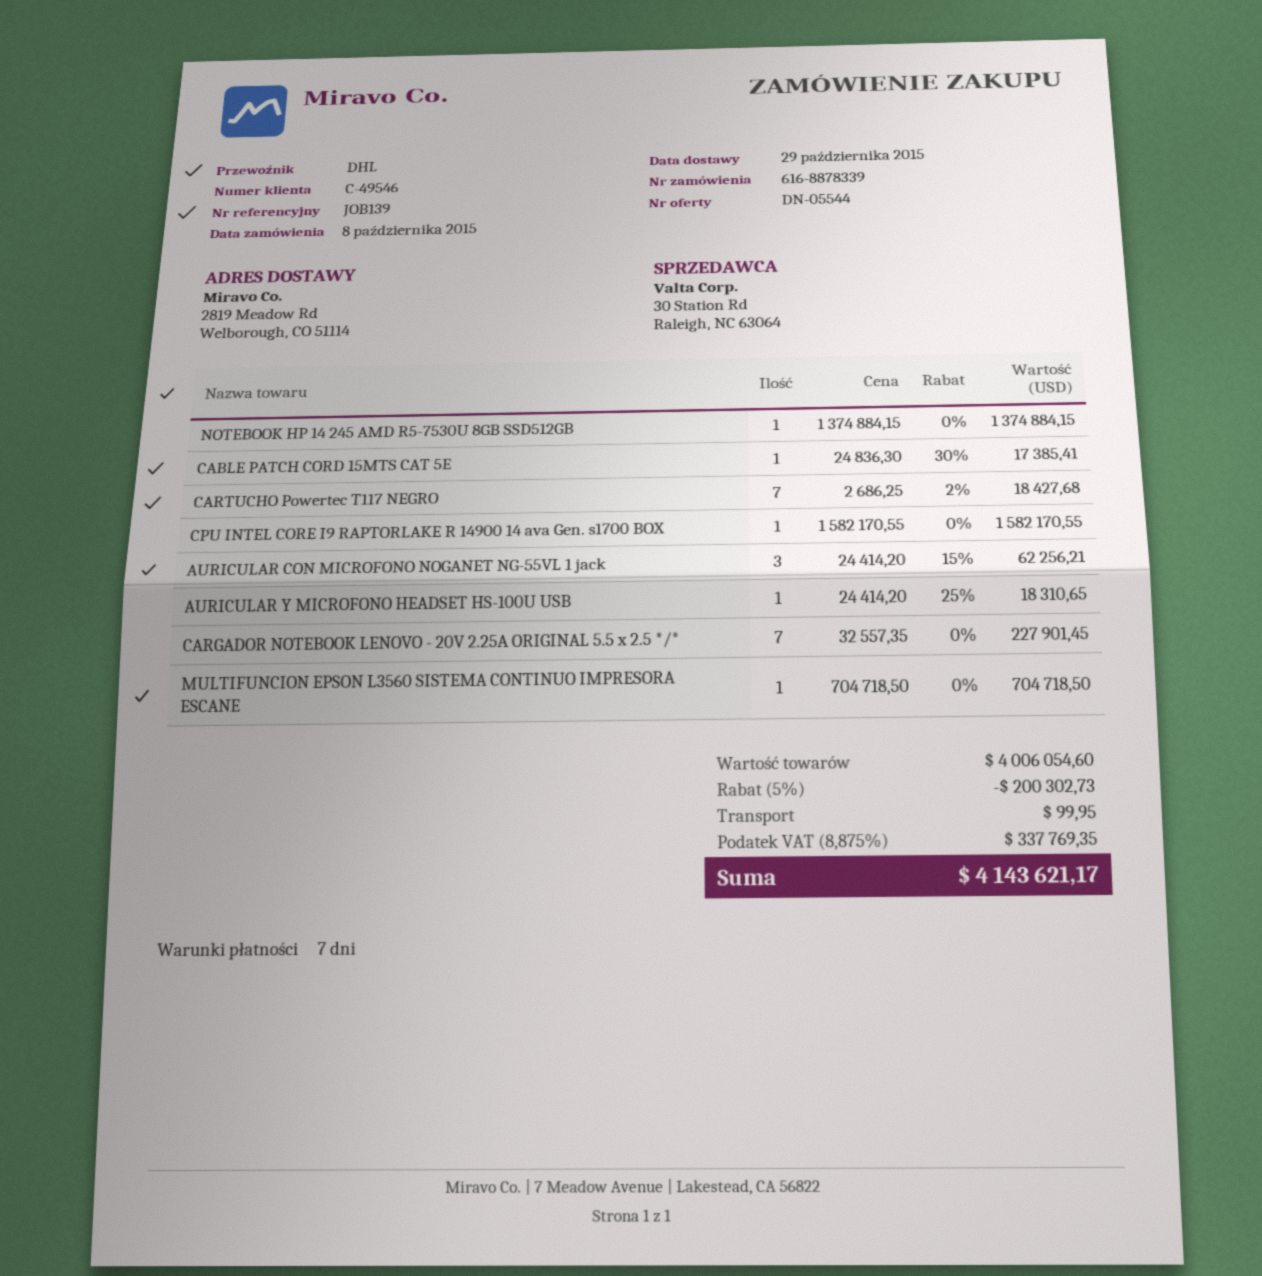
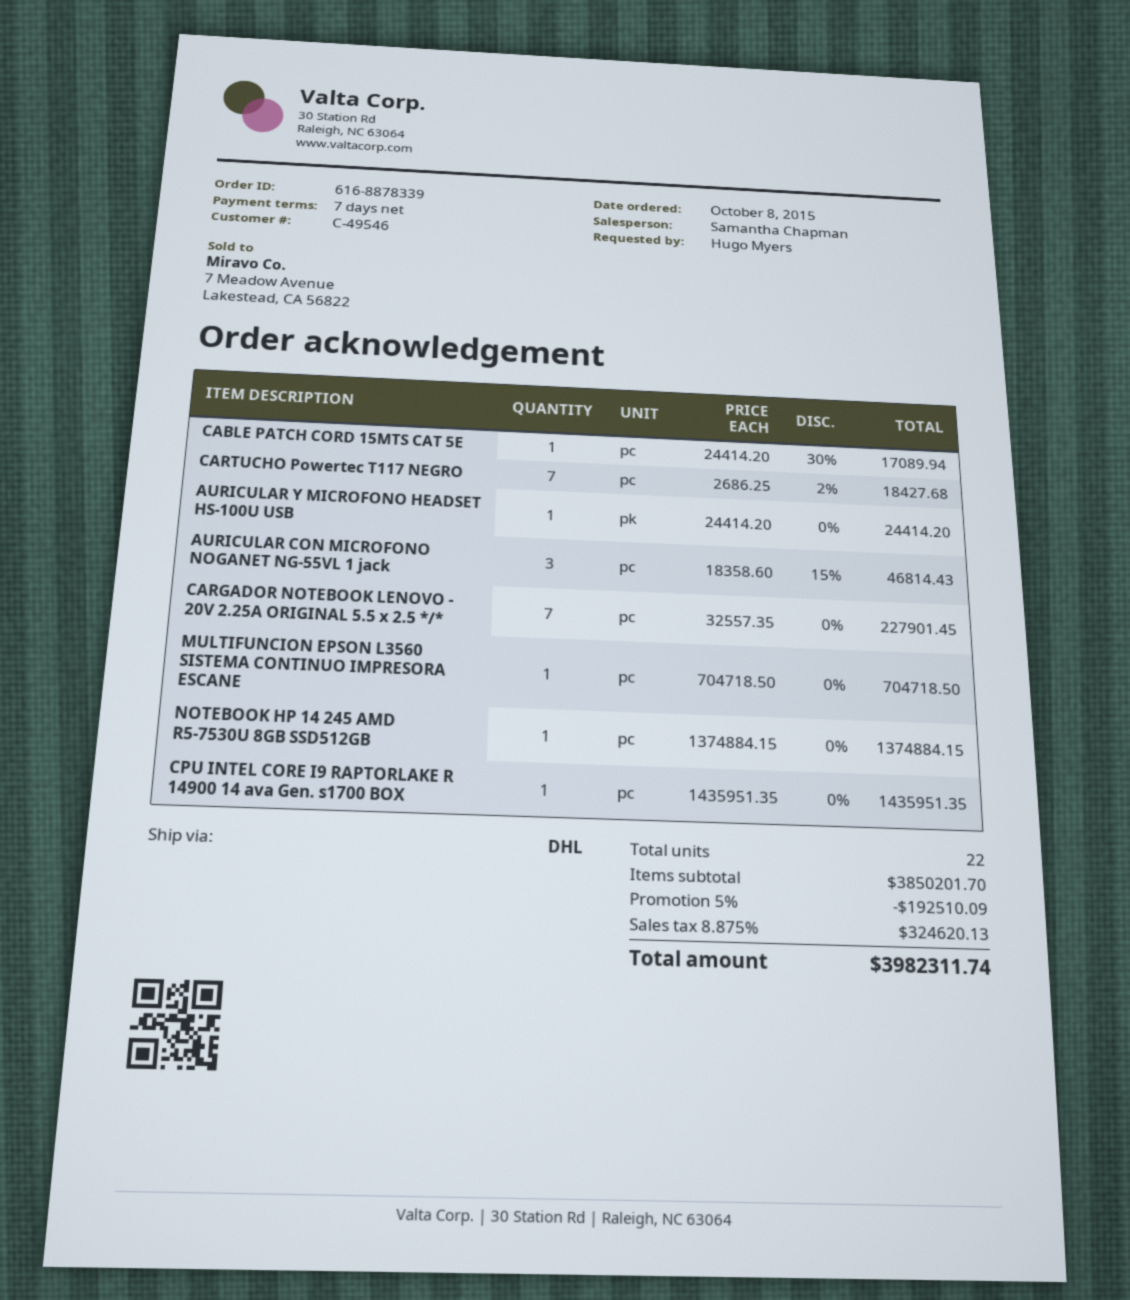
CABLE PATCH CORD 15MTS CAT 5E: 1 x 24836.30 - 30% = 17385.41 -> 1 x 24414.20 - 30% = 17089.94
CPU INTEL CORE I9 RAPTORLAKE R 14900 14 ava Gen. s1700 BOX: 1 x 1582170.55 = 1582170.55 -> 1 x 1435951.35 = 1435951.35
AURICULAR CON MICROFONO NOGANET NG-55VL 1 jack: 3 x 24414.20 - 15% = 62256.21 -> 3 x 18358.60 - 15% = 46814.43
AURICULAR Y MICROFONO HEADSET HS-100U USB: 1 x 24414.20 - 25% = 18310.65 -> 1 x 24414.20 = 24414.20
subtotal: 4006054.60 -> 3850201.70
discount: 5% = 200302.73 -> 5% = 192510.09
shipping: 99.95 -> none
tax: 8.875% = 337769.35 -> 8.875% = 324620.13
total: 4143621.17 -> 3982311.74

